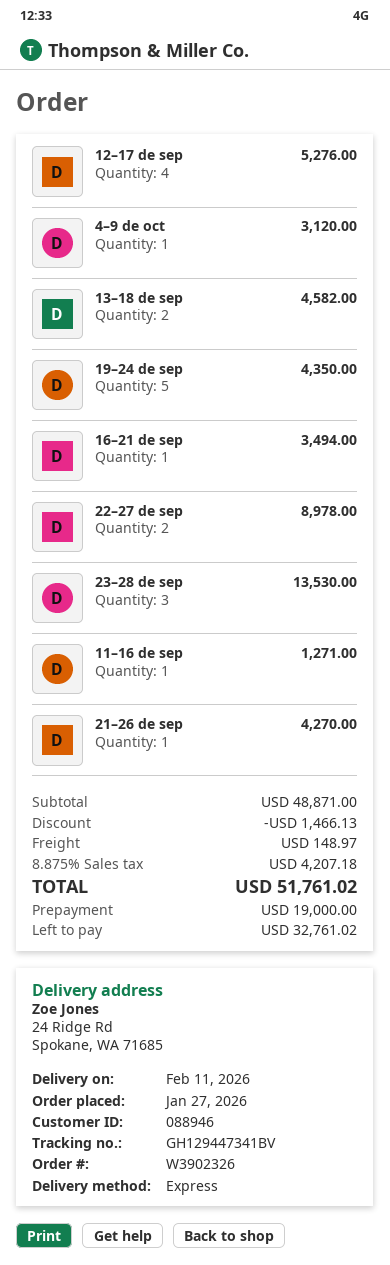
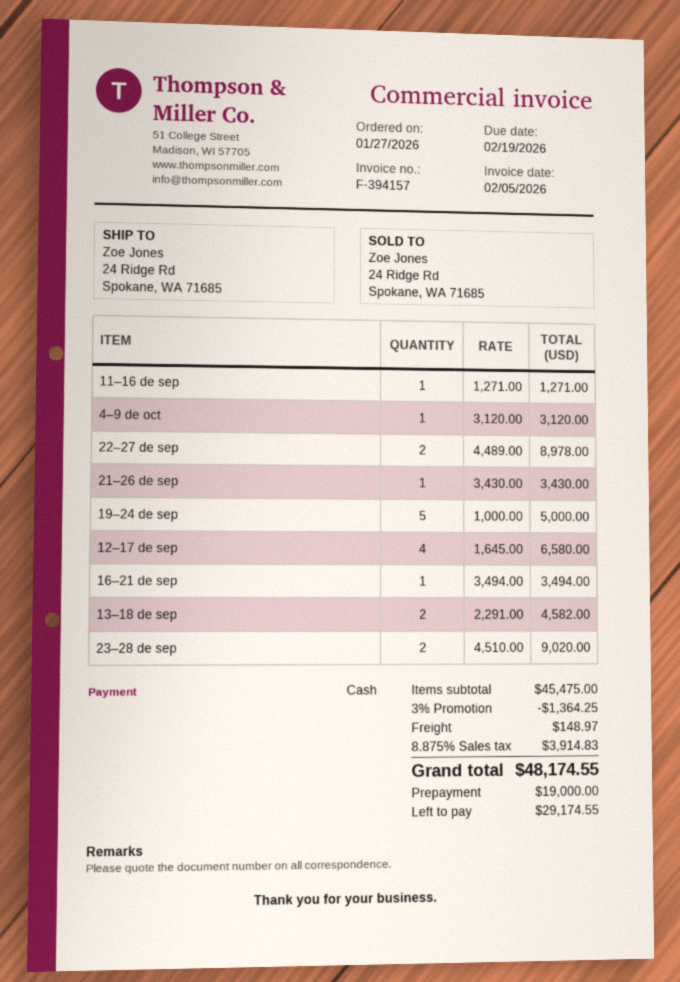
12–17 de sep: 4 for 5276.00 -> 4 for 6580.00
19–24 de sep: 5 for 4350.00 -> 5 for 5000.00
23–28 de sep: 3 for 13530.00 -> 2 for 9020.00
21–26 de sep: 1 for 4270.00 -> 1 for 3430.00
subtotal: 48871.00 -> 45475.00
discount: 1466.13 -> 1364.25
tax: 8.875% = 4207.18 -> 8.875% = 3914.83
total: 51761.02 -> 48174.55
balance: 32761.02 -> 29174.55

